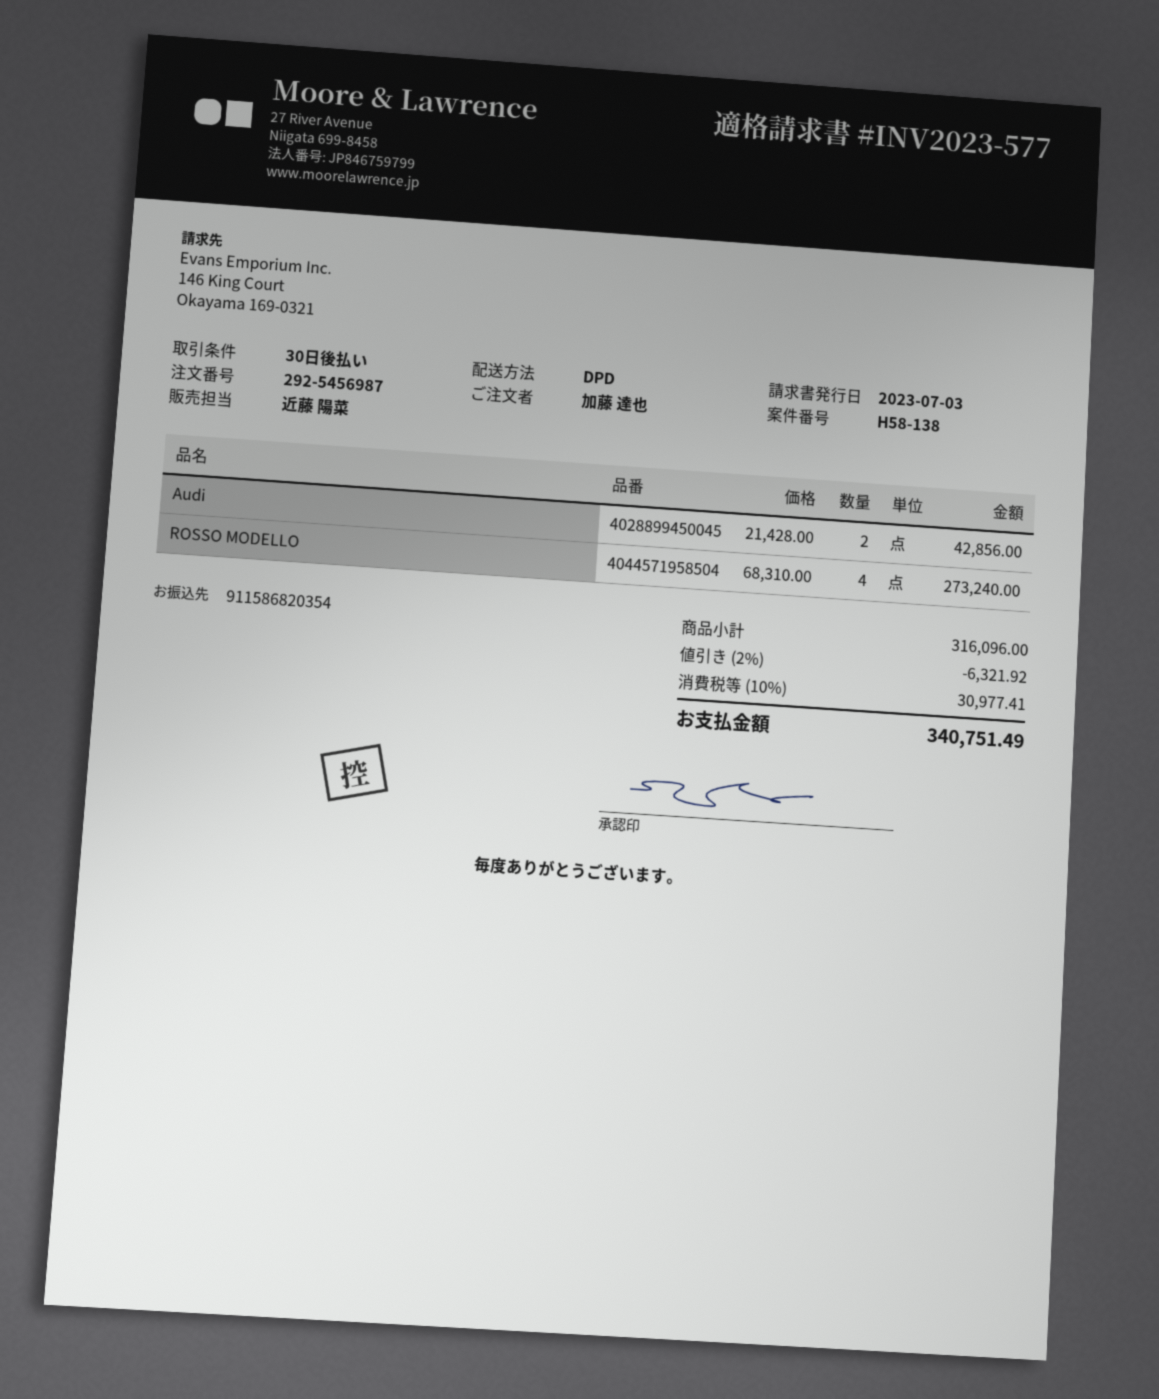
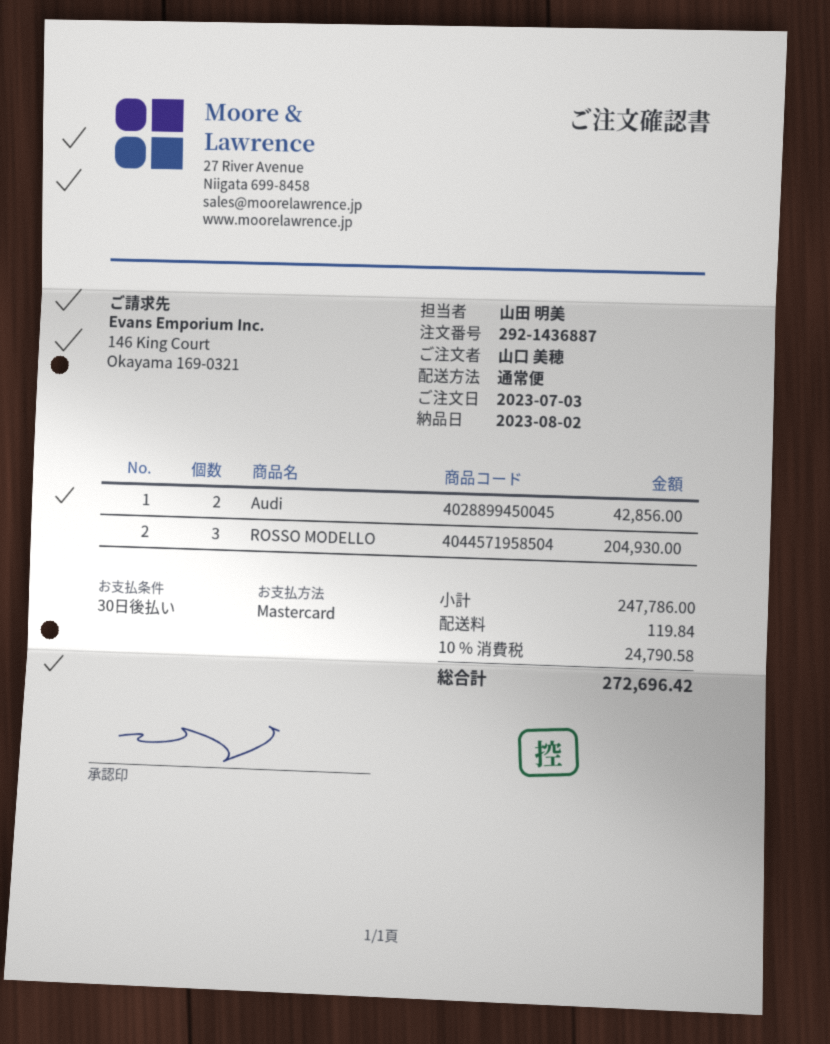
order number: 292-5456987 -> 292-1436887
ordered by: 加藤 達也 -> 山口 美穂
sales rep: 近藤 陽菜 -> 山田 明美
shipping method: DPD -> standard
ROSSO MODELLO: 4 for 273240.00 -> 3 for 204930.00
subtotal: 316096.00 -> 247786.00
discount: 2% = 6321.92 -> none
shipping: none -> 119.84
tax: 10% = 30977.41 -> 10% = 24790.58
total: 340751.49 -> 272696.42

